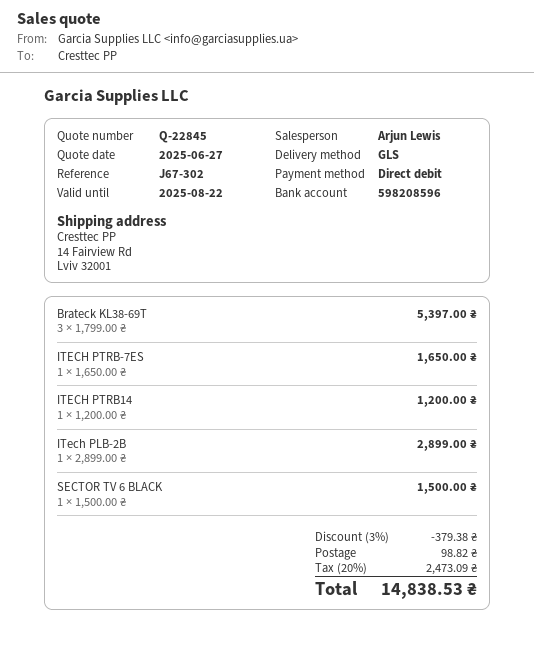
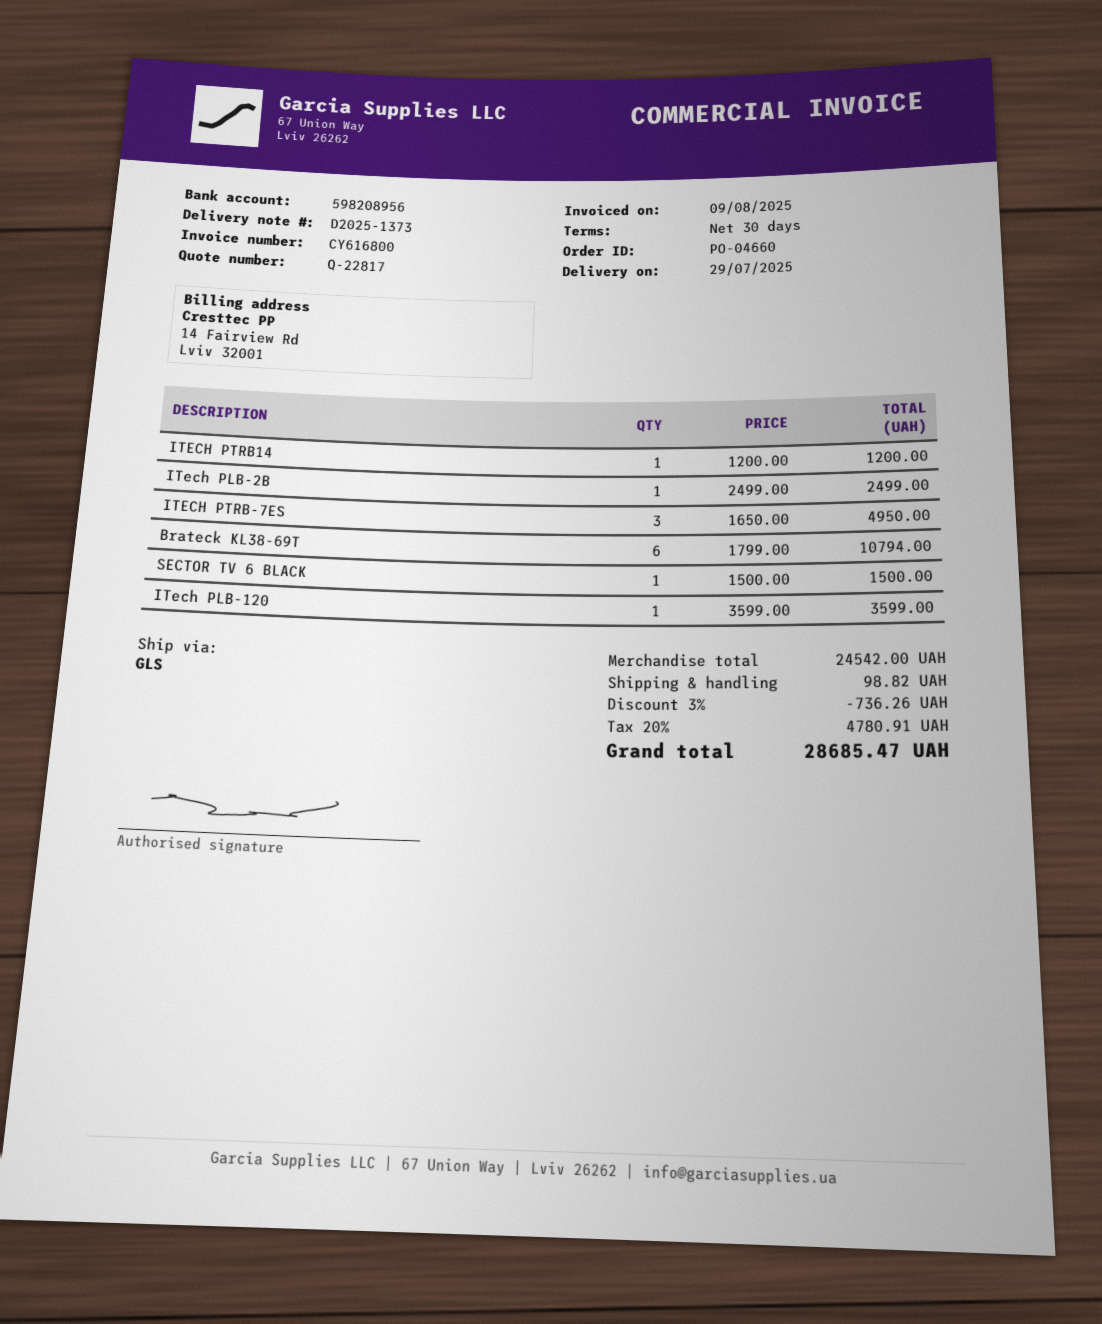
quote number: Q-22845 -> Q-22817
bank account: 598208596 -> 598208956
Brateck KL38-69T: 3 x 1799.00 = 5397.00 -> 6 x 1799.00 = 10794.00
ITECH PTRB-7ES: 1 x 1650.00 = 1650.00 -> 3 x 1650.00 = 4950.00
ITech PLB-2B: 1 x 2899.00 = 2899.00 -> 1 x 2499.00 = 2499.00
ITech PLB-120: none -> 1 x 3599.00 = 3599.00
discount: 3% = 379.38 -> 3% = 736.26
tax: 20% = 2473.09 -> 20% = 4780.91
total: 14838.53 -> 28685.47

